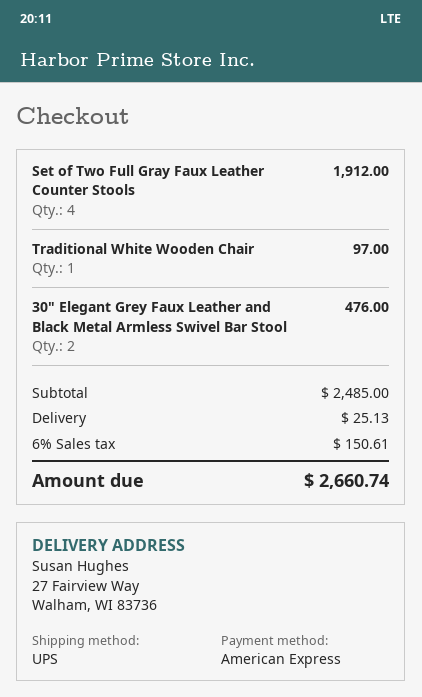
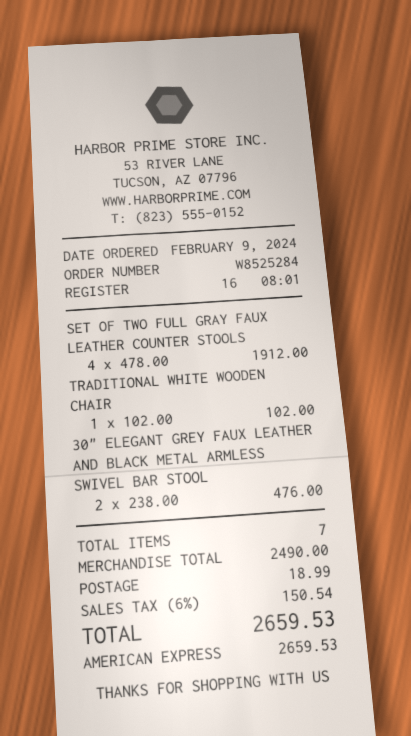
Traditional White Wooden Chair: 1 for 97.00 -> 1 for 102.00
subtotal: 2485.00 -> 2490.00
shipping: 25.13 -> 18.99
tax: 6% = 150.61 -> 6% = 150.54
total: 2660.74 -> 2659.53

